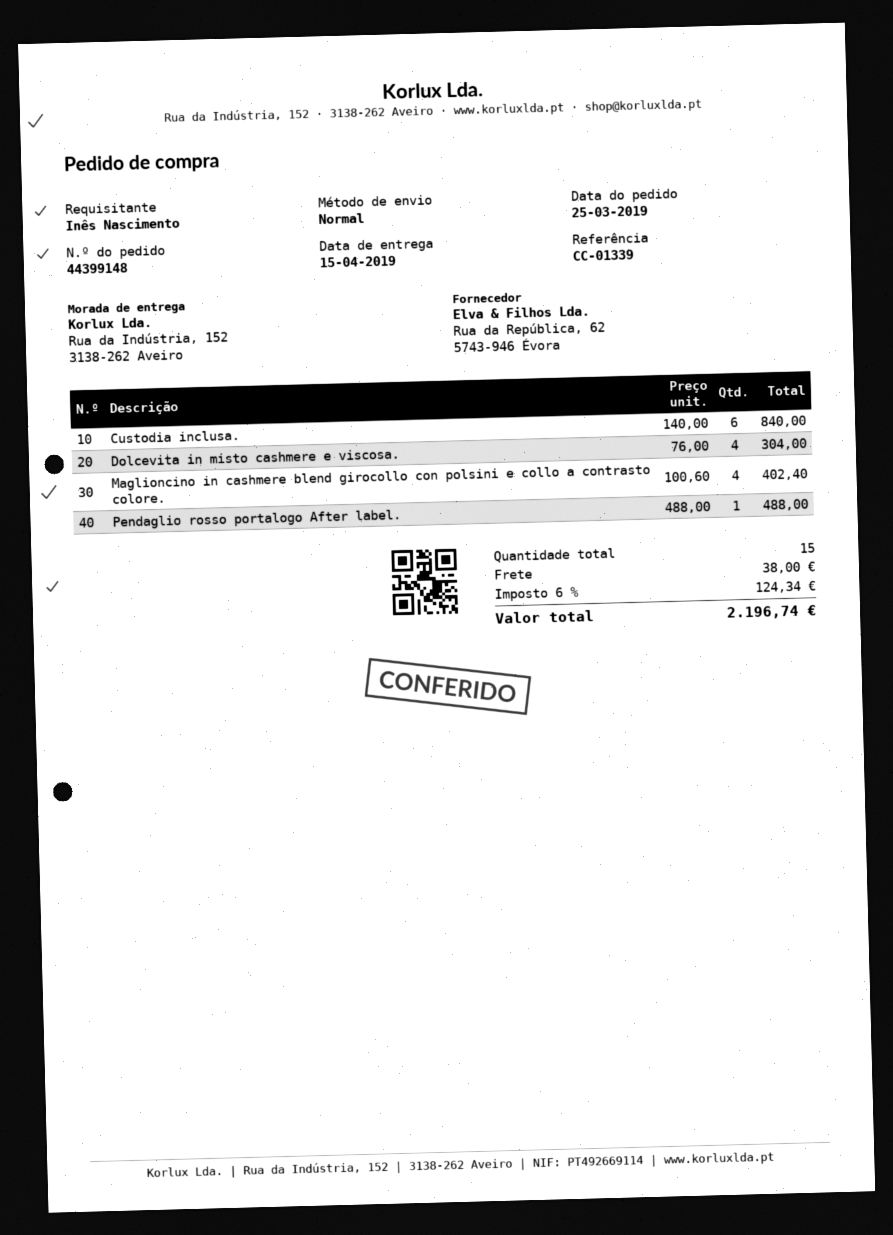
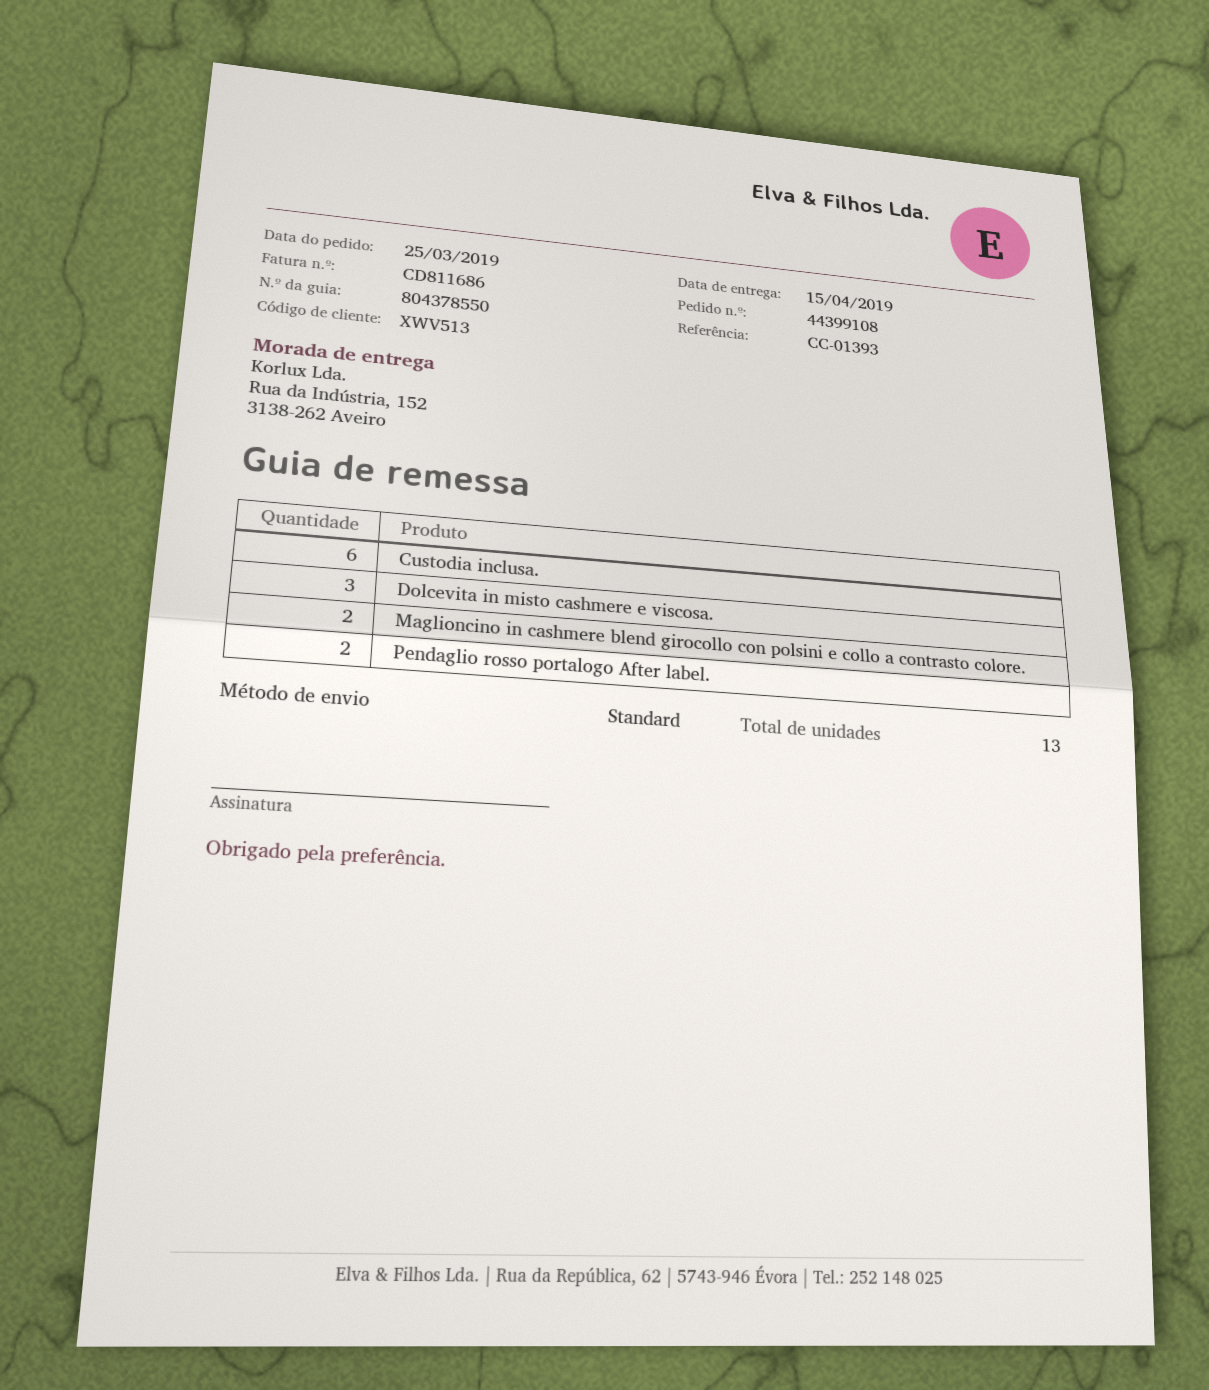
order number: 44399148 -> 44399108
reference: CC-01339 -> CC-01393
Dolcevita in misto cashmere e viscosa.: 4 -> 3
Maglioncino in cashmere blend girocollo con polsini e collo a contrasto colore.: 4 -> 2
Pendaglio rosso portalogo After label.: 1 -> 2
total quantity: 15 -> 13

